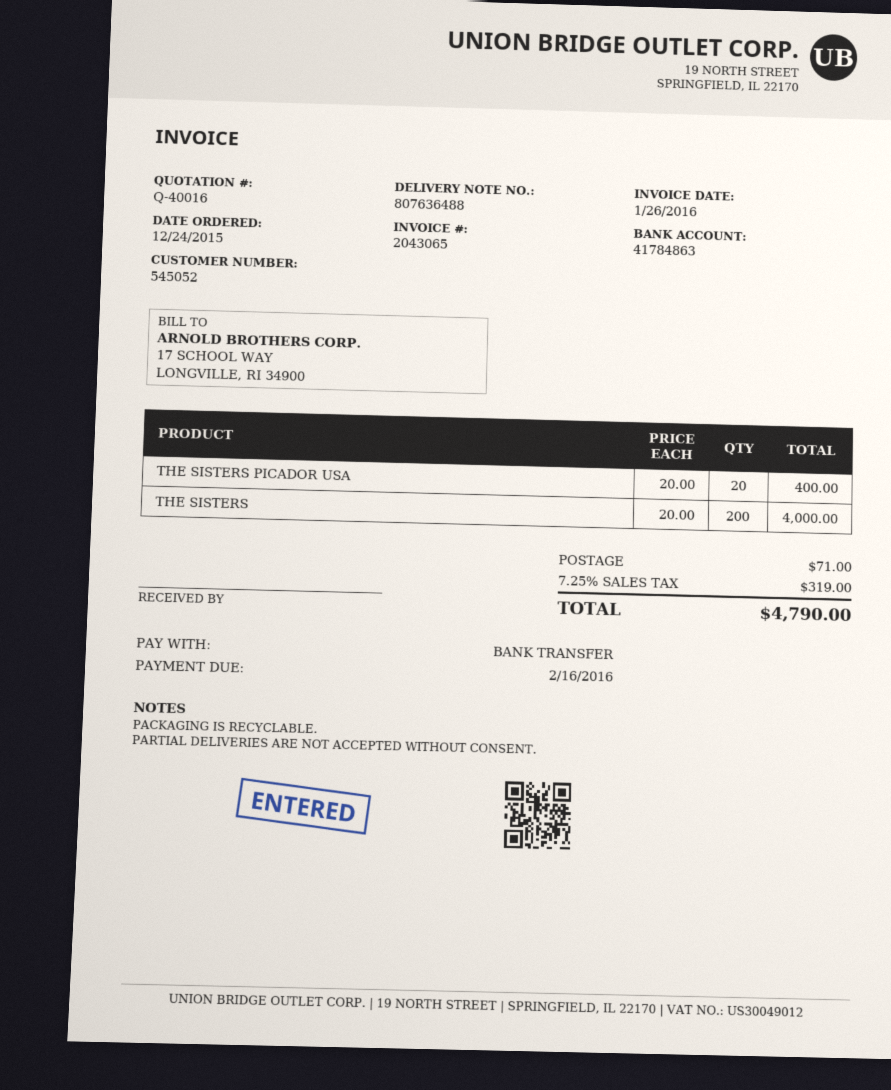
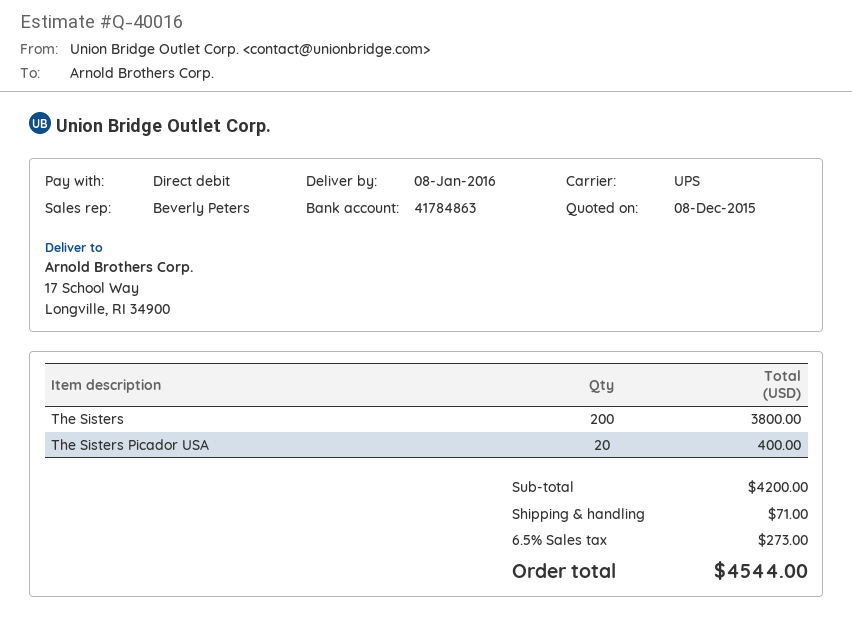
payment method: bank transfer -> direct debit
THE SISTERS: 200 for 4000.00 -> 200 for 3800.00
tax: 7.25% = 319.00 -> 6.5% = 273.00
total: 4790.00 -> 4544.00

